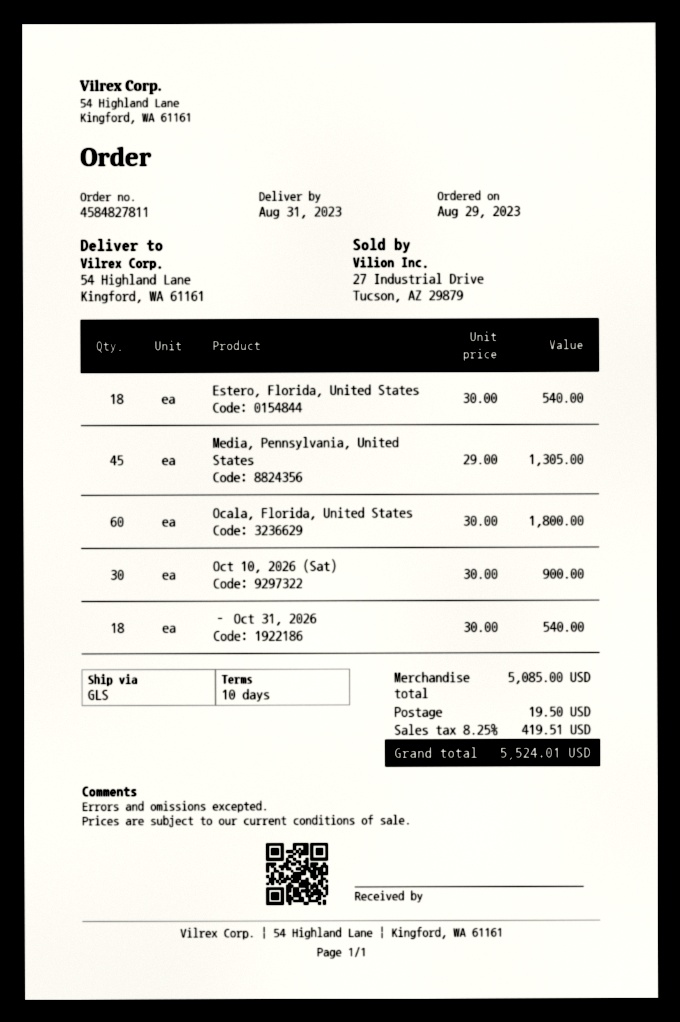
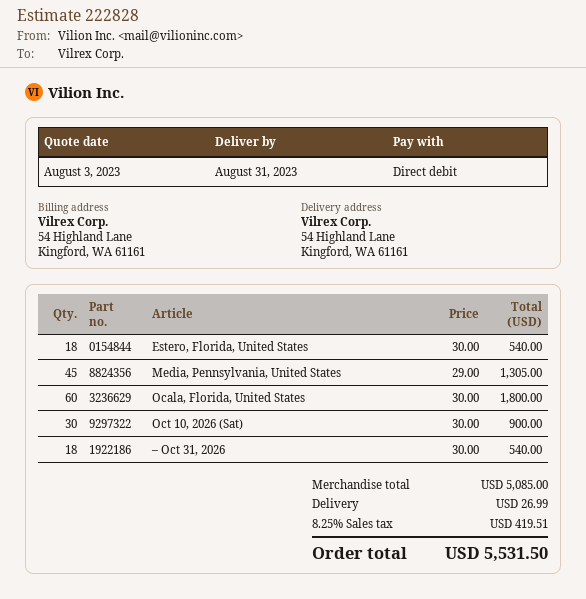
shipping: 19.50 -> 26.99
total: 5524.01 -> 5531.50

